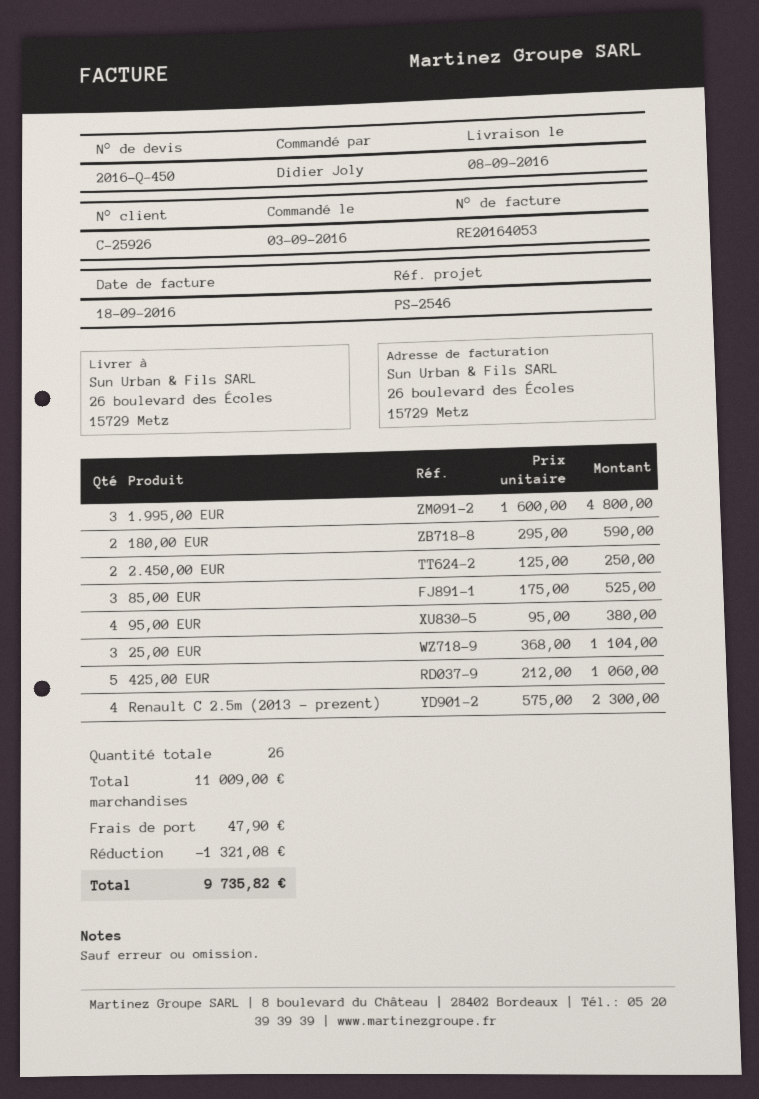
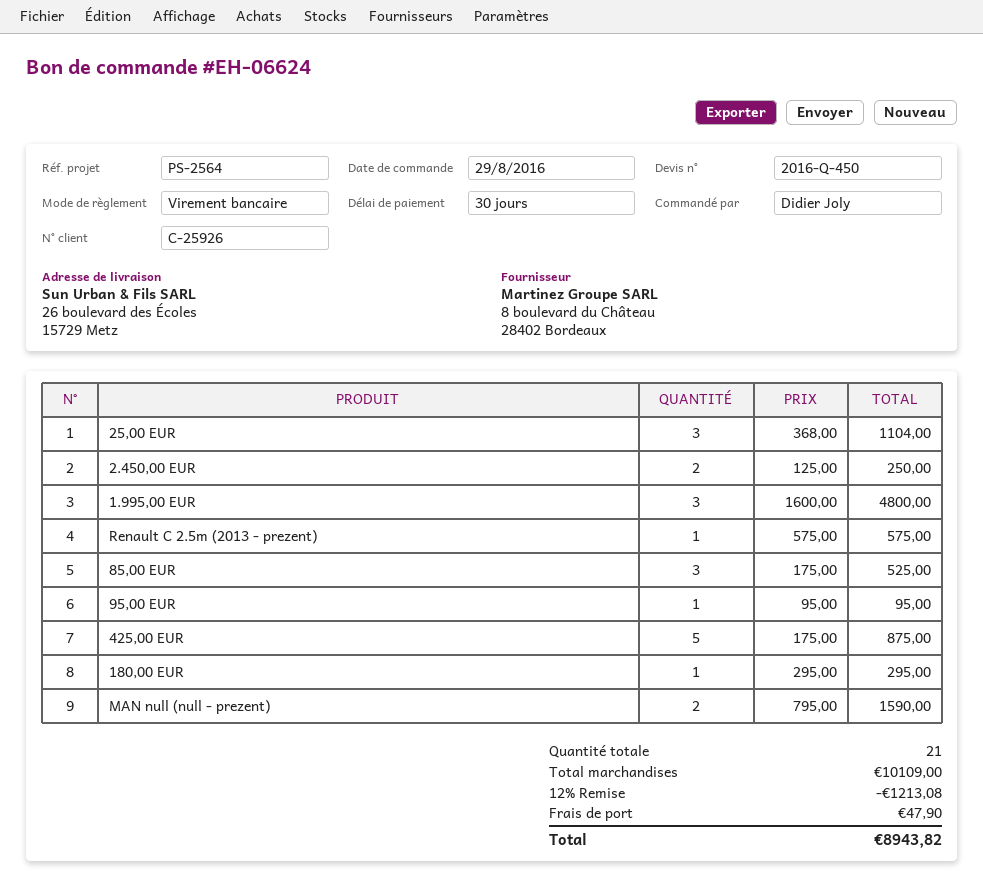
order date: 2016-09-03 -> 2016-08-29
reference: PS-2546 -> PS-2564
180,00 EUR: 2 x 295.00 = 590.00 -> 1 x 295.00 = 295.00
95,00 EUR: 4 x 95.00 = 380.00 -> 1 x 95.00 = 95.00
425,00 EUR: 5 x 212.00 = 1060.00 -> 5 x 175.00 = 875.00
Renault C 2.5m (2013 - prezent): 4 x 575.00 = 2300.00 -> 1 x 575.00 = 575.00
MAN null (null - prezent): none -> 2 x 795.00 = 1590.00
total quantity: 26 -> 21
subtotal: 11009.00 -> 10109.00
discount: 1321.08 -> 1213.08
total: 9735.82 -> 8943.82

